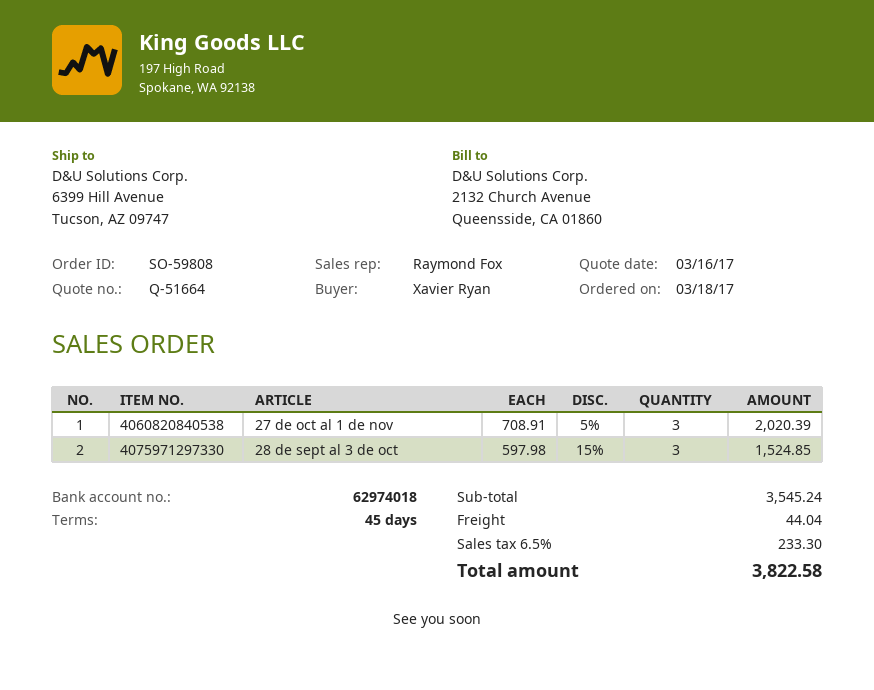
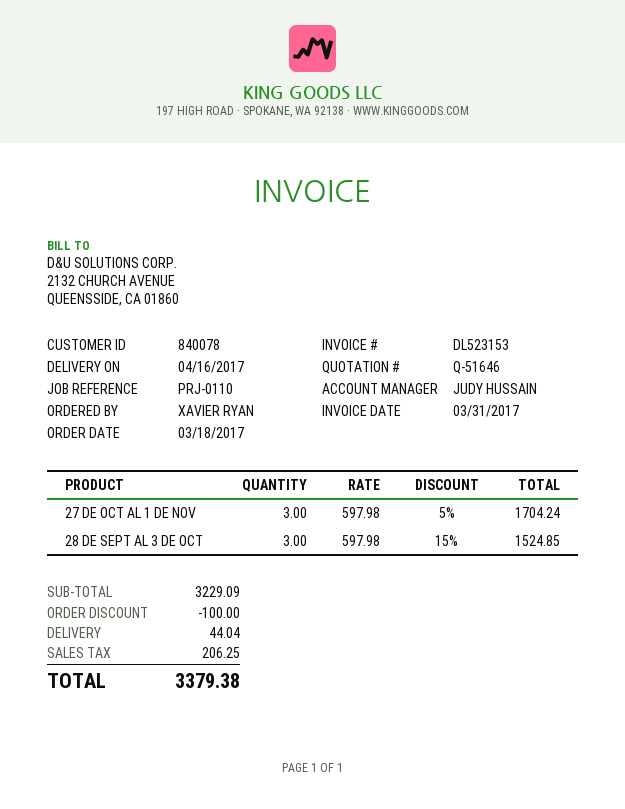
quote number: Q-51664 -> Q-51646
sales rep: Raymond Fox -> JUDY HUSSAIN
27 de oct al 1 de nov: 3 x 708.91 - 5% = 2020.39 -> 3 x 597.98 - 5% = 1704.24
subtotal: 3545.24 -> 3229.09
discount: none -> 100.00
tax: 233.30 -> 206.25
total: 3822.58 -> 3379.38

